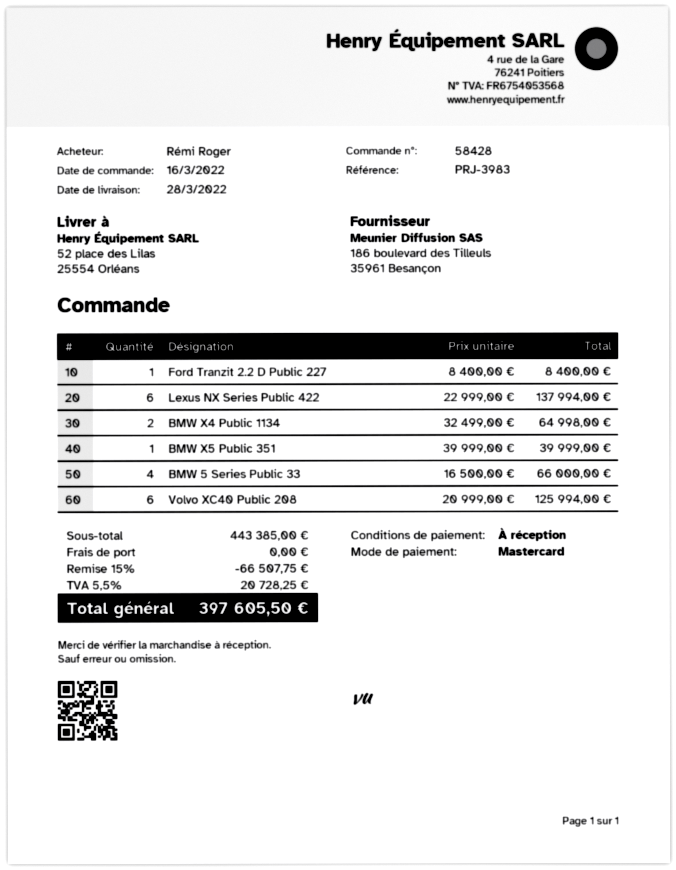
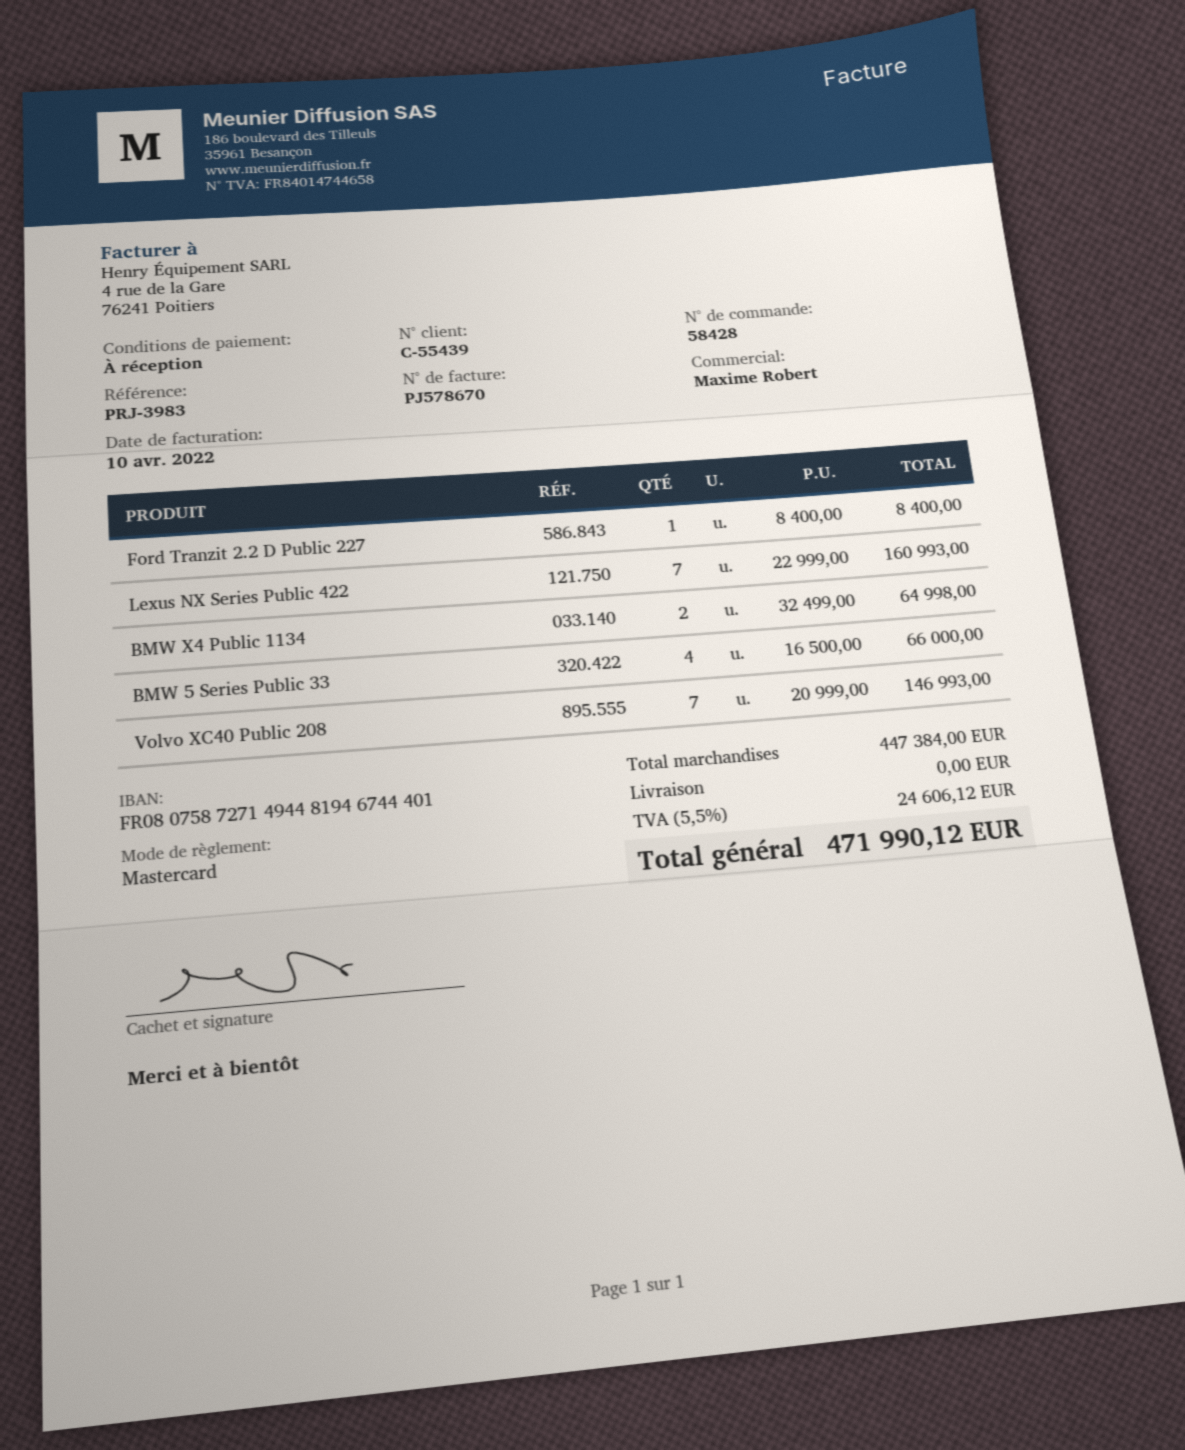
Lexus NX Series Public 422: 6 x 22999.00 = 137994.00 -> 7 x 22999.00 = 160993.00
BMW X5 Public 351: 1 x 39999.00 = 39999.00 -> none
Volvo XC40 Public 208: 6 x 20999.00 = 125994.00 -> 7 x 20999.00 = 146993.00
subtotal: 443385.00 -> 447384.00
discount: 15% = 66507.75 -> none
tax: 5.5% = 20728.25 -> 5.5% = 24606.12
total: 397605.50 -> 471990.12

